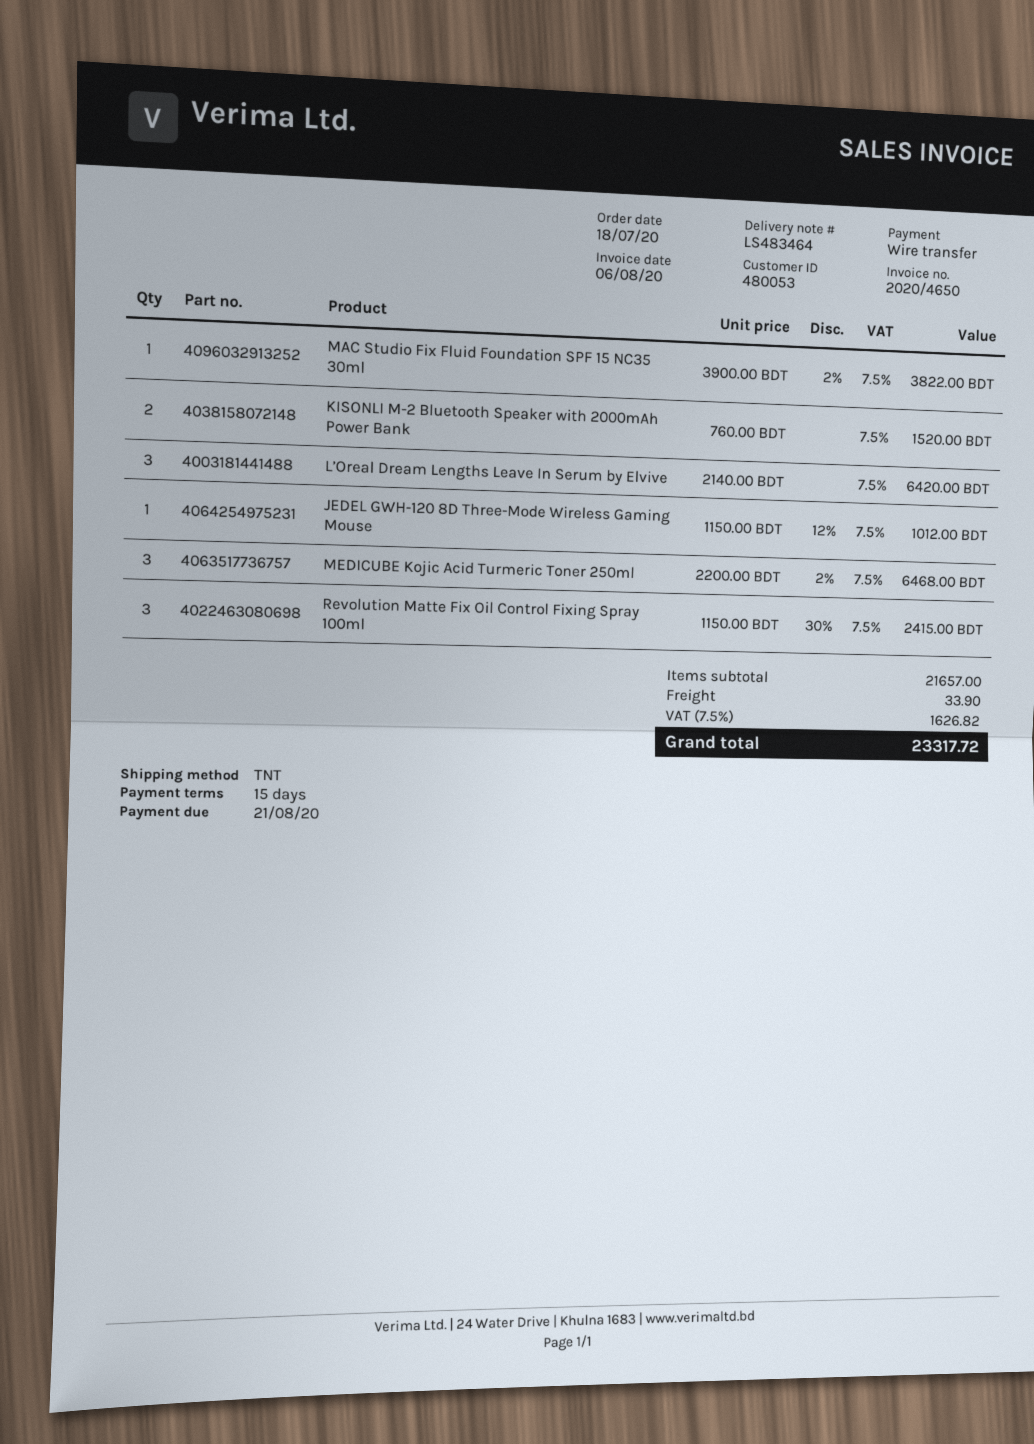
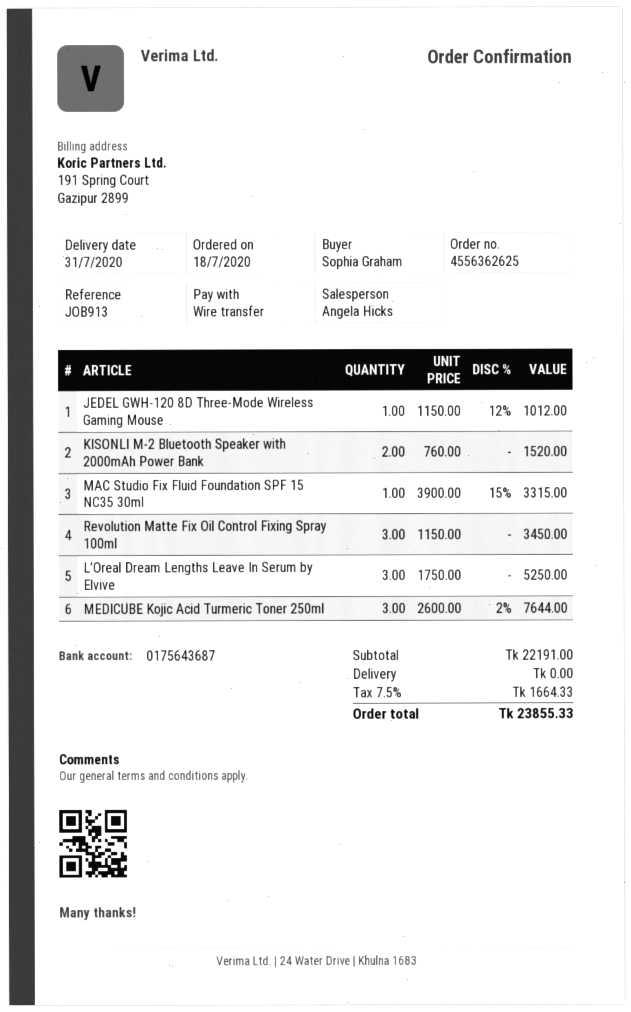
MAC Studio Fix Fluid Foundation SPF 15 NC35 30ml: 1 x 3900.00 - 2% = 3822.00 -> 1 x 3900.00 - 15% = 3315.00
L’Oreal Dream Lengths Leave In Serum by Elvive: 3 x 2140.00 = 6420.00 -> 3 x 1750.00 = 5250.00
MEDICUBE Kojic Acid Turmeric Toner 250ml: 3 x 2200.00 - 2% = 6468.00 -> 3 x 2600.00 - 2% = 7644.00
Revolution Matte Fix Oil Control Fixing Spray 100ml: 3 x 1150.00 - 30% = 2415.00 -> 3 x 1150.00 = 3450.00
subtotal: 21657.00 -> 22191.00
shipping: 33.90 -> 0.00
tax: 7.5% = 1626.82 -> 7.5% = 1664.33
total: 23317.72 -> 23855.33

